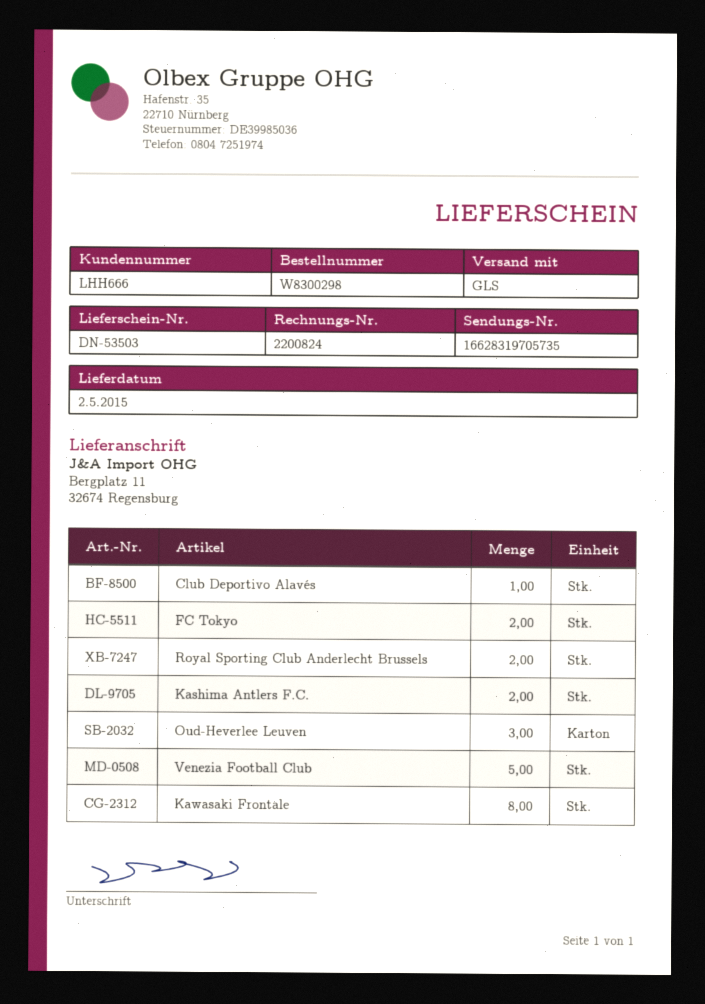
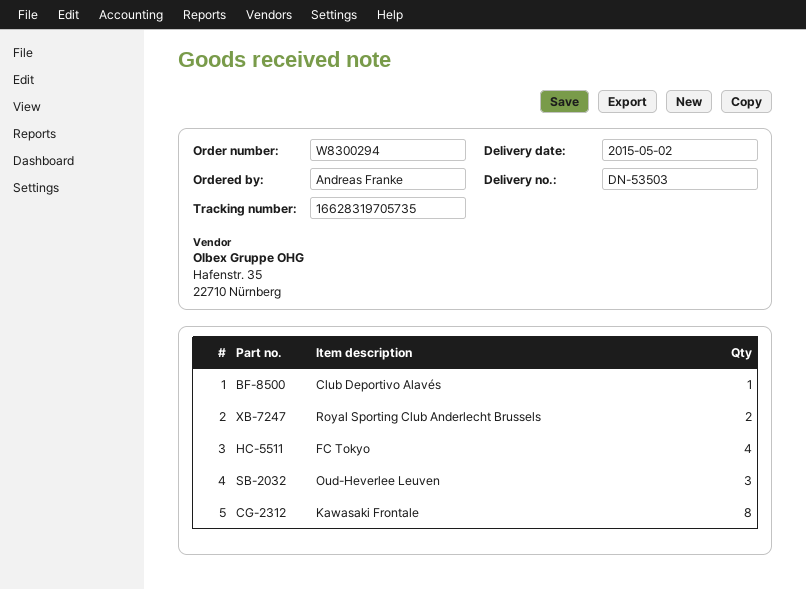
order number: W8300298 -> W8300294
FC Tokyo: 2 -> 4
Kashima Antlers F.C.: 2 -> none
Venezia Football Club: 5 -> none

